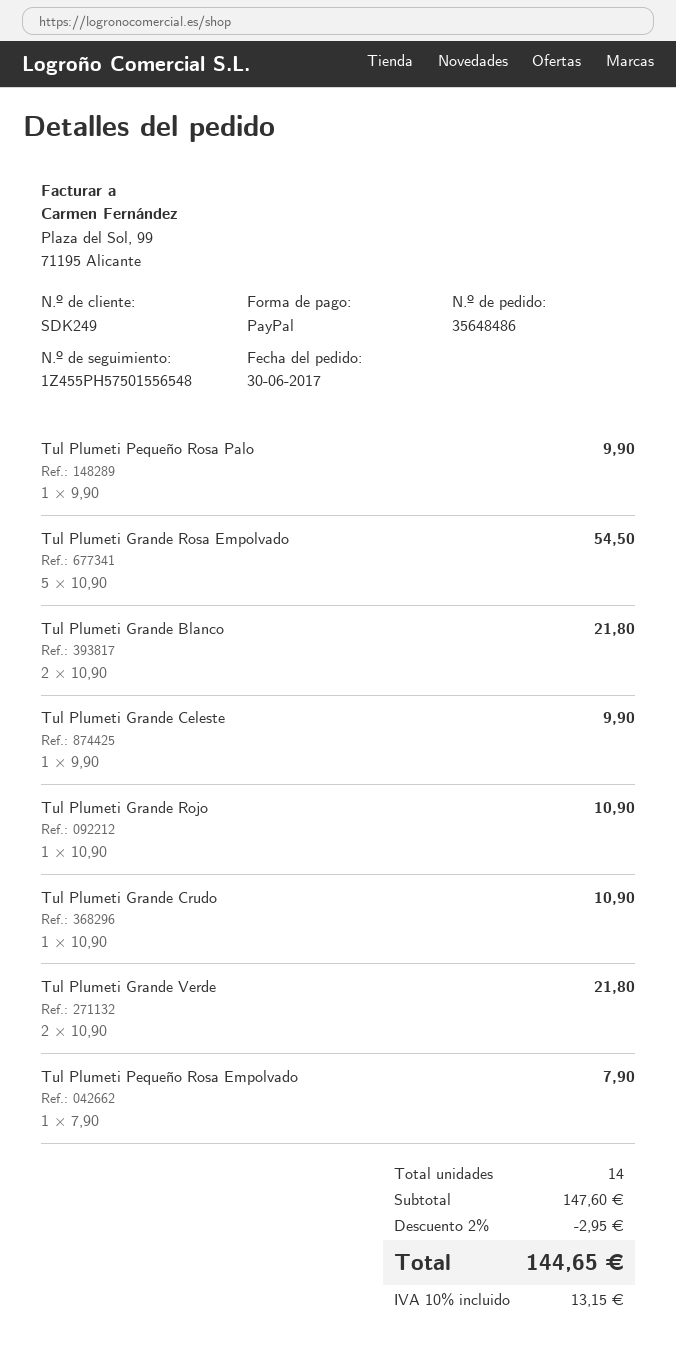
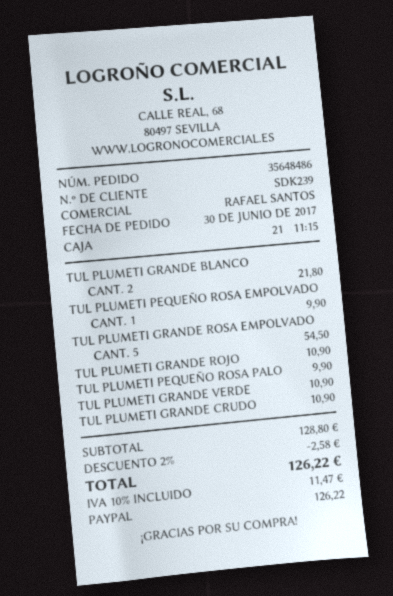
customer number: SDK249 -> SDK239
Tul Plumeti Grande Celeste: 1 for 9.90 -> none
Tul Plumeti Grande Verde: 2 for 21.80 -> 1 for 10.90
Tul Plumeti Pequeño Rosa Empolvado: 1 for 7.90 -> 1 for 9.90
subtotal: 147.60 -> 128.80
discount: 2% = 2.95 -> 2% = 2.58
tax: 10% = 13.15 -> 10% = 11.47
total: 144.65 -> 126.22

